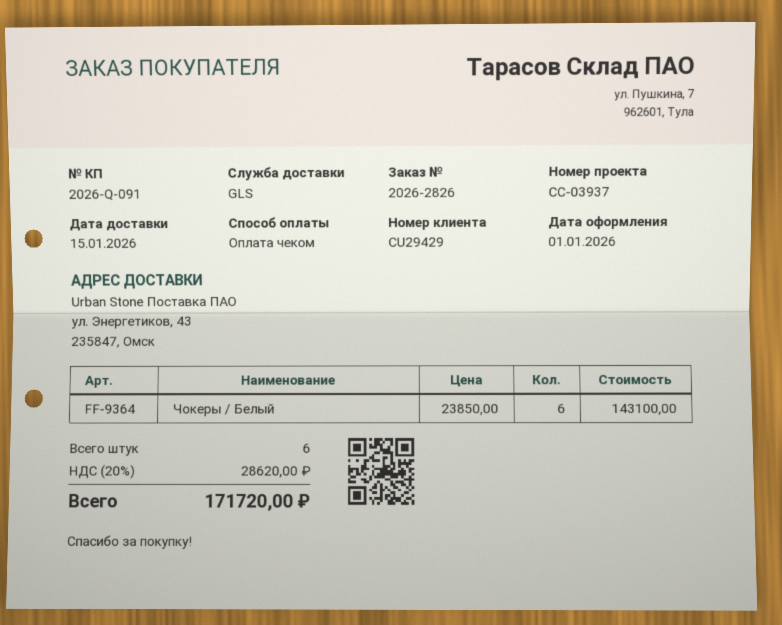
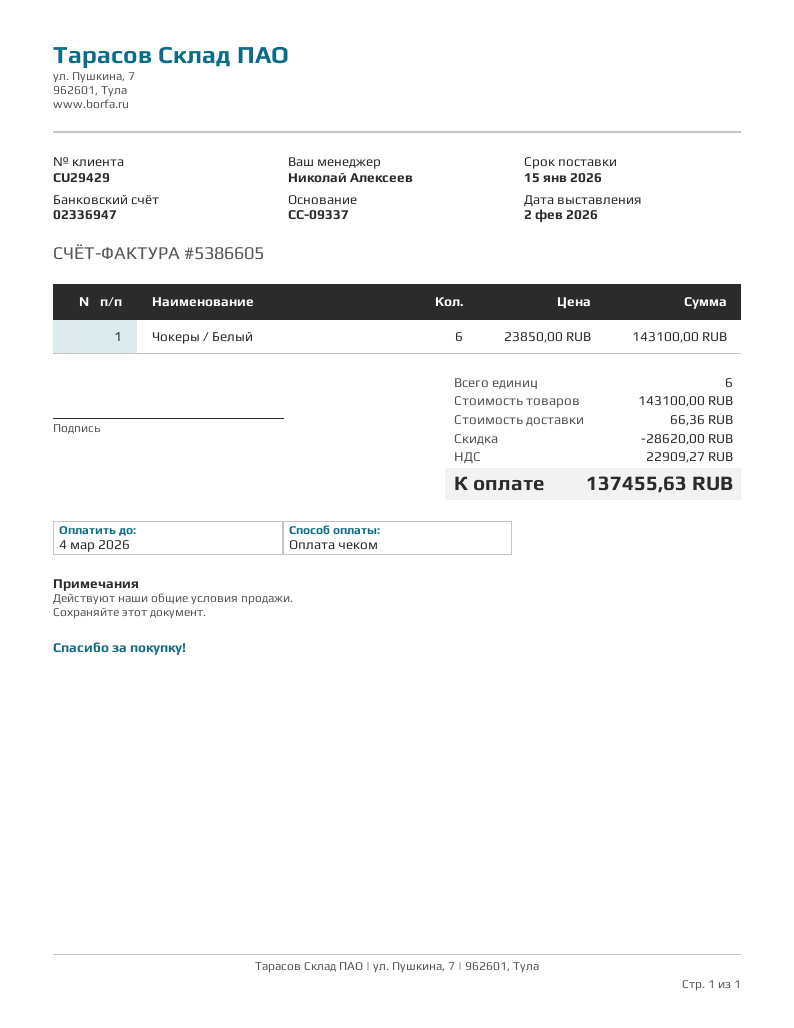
reference: CC-03937 -> CC-09337
discount: none -> 28620.00
shipping: none -> 66.36
tax: 28620.00 -> 22909.27
total: 171720.00 -> 137455.63

